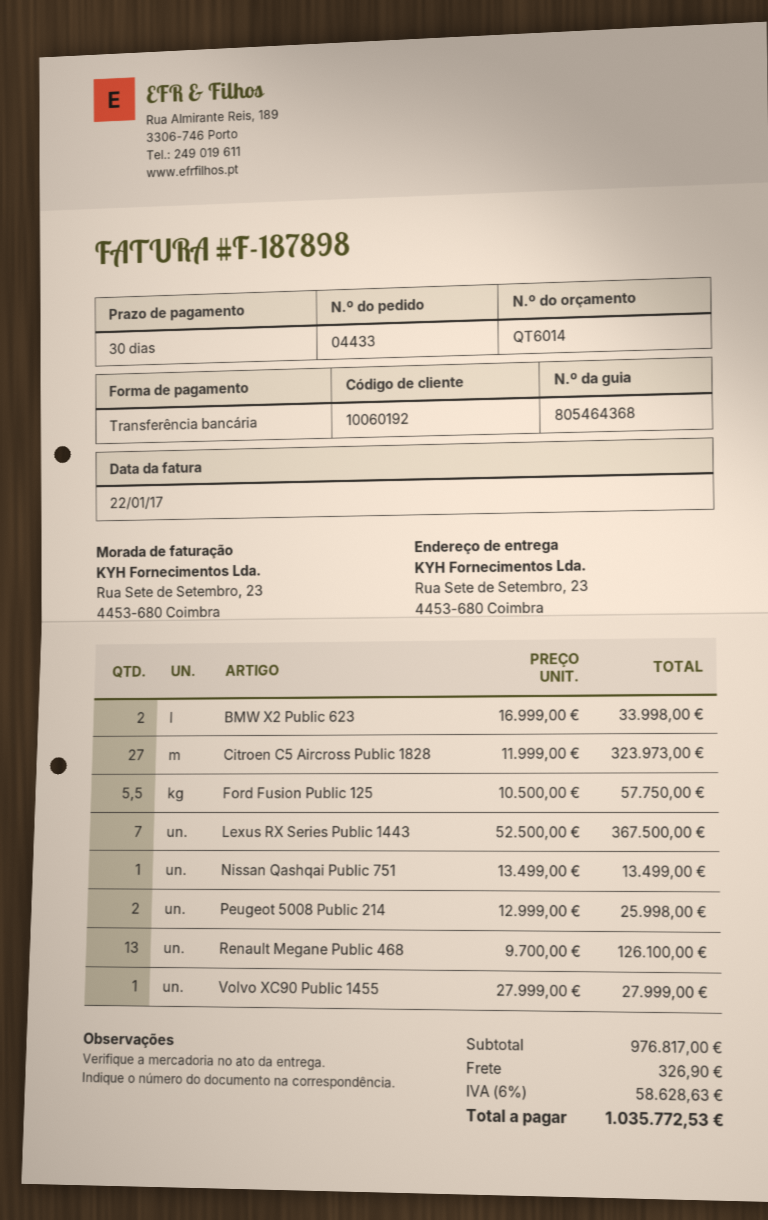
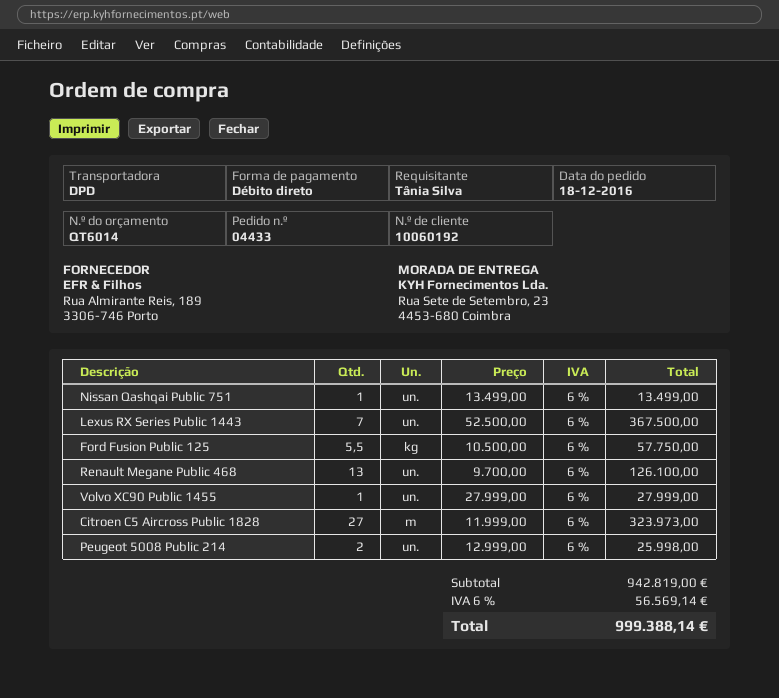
payment method: bank transfer -> direct debit
BMW X2 Public 623: 2 x 16999.00 = 33998.00 -> none
subtotal: 976817.00 -> 942819.00
shipping: 326.90 -> none
tax: 6% = 58628.63 -> 6% = 56569.14
total: 1035772.53 -> 999388.14

